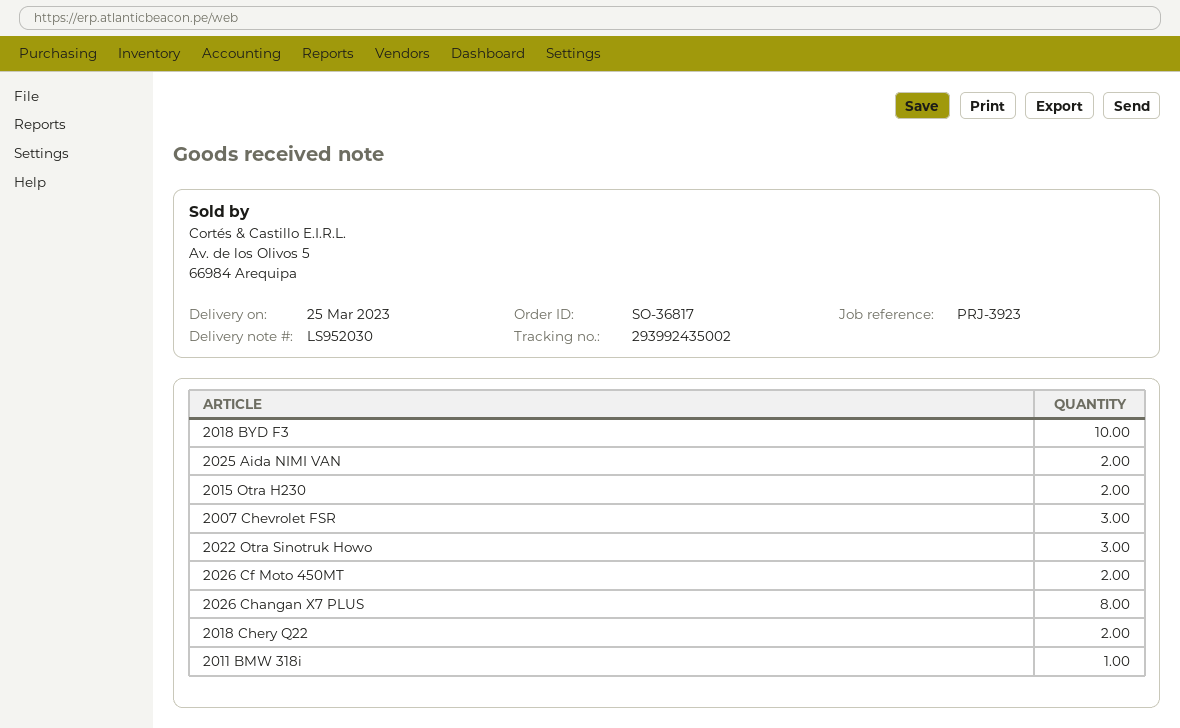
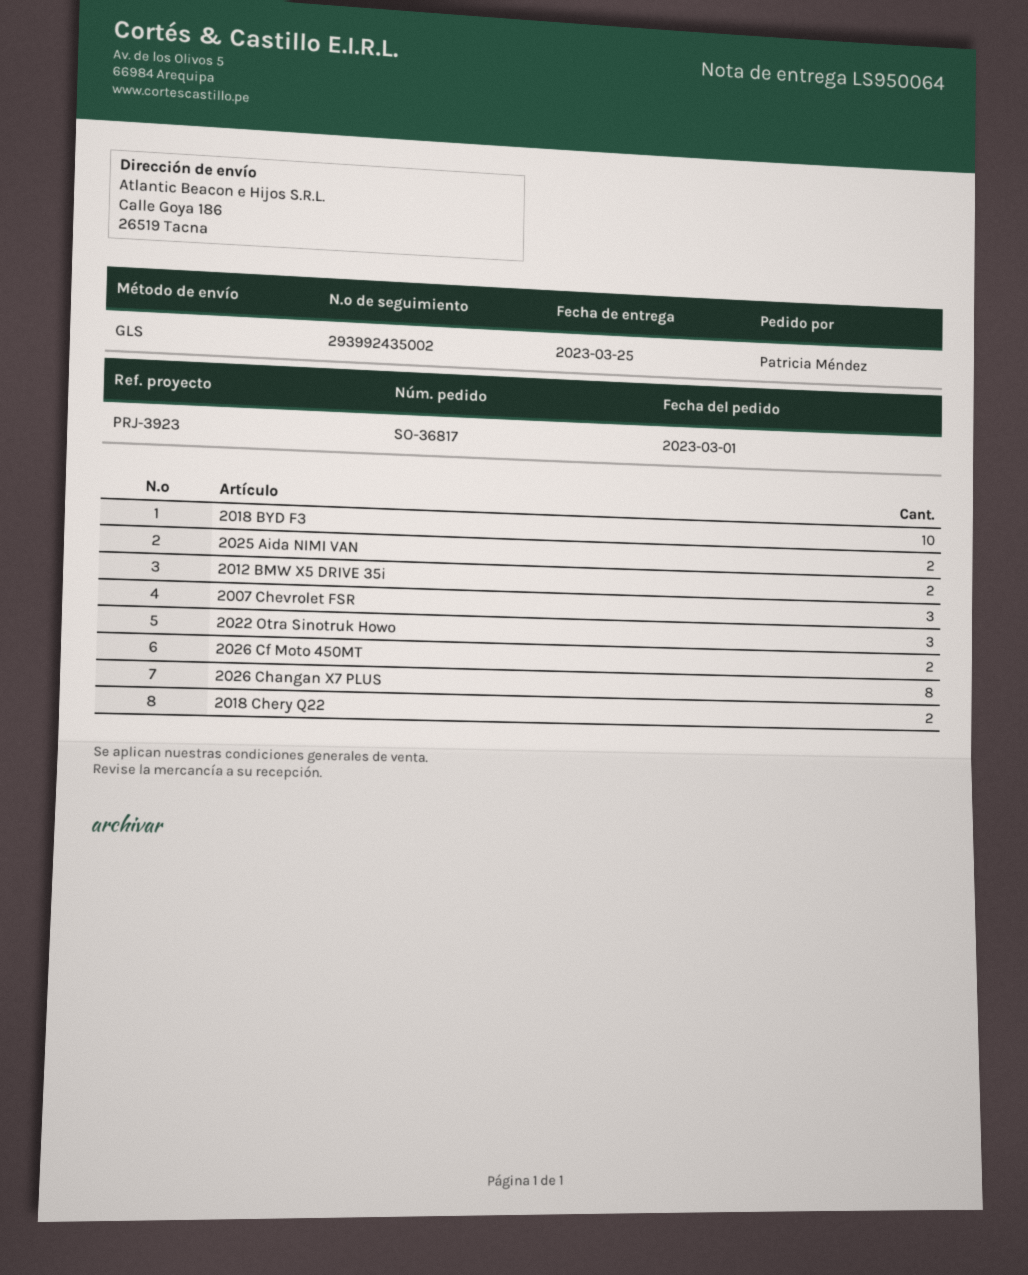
delivery note number: LS952030 -> LS950064
2015 Otra H230: 2 -> none
2011 BMW 318i: 1 -> none
2012 BMW X5 DRIVE 35i: none -> 2

